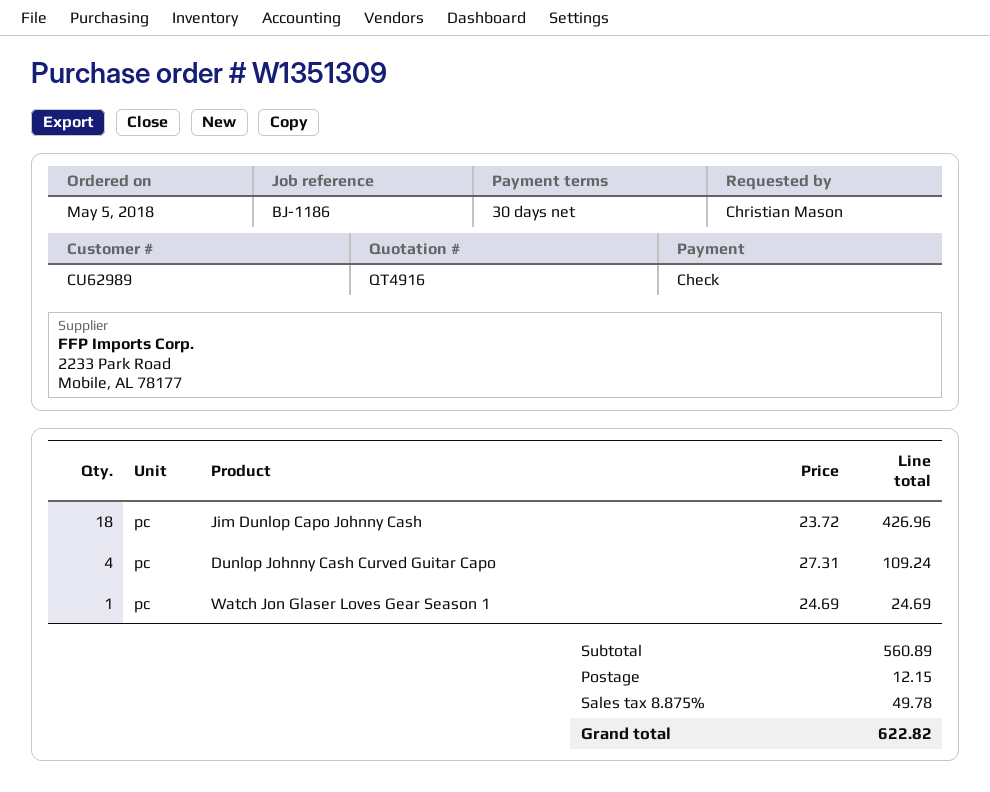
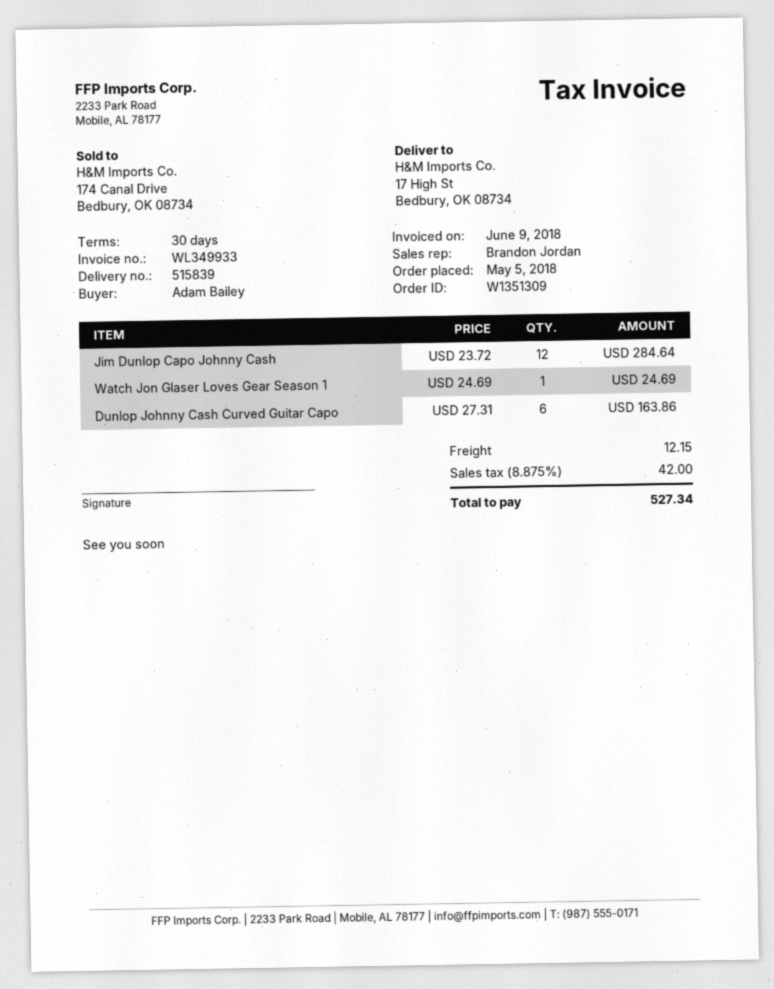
ordered by: Christian Mason -> Adam Bailey
Jim Dunlop Capo Johnny Cash: 18 x 23.72 = 426.96 -> 12 x 23.72 = 284.64
Dunlop Johnny Cash Curved Guitar Capo: 4 x 27.31 = 109.24 -> 6 x 27.31 = 163.86
tax: 8.875% = 49.78 -> 8.875% = 42.00
total: 622.82 -> 527.34

